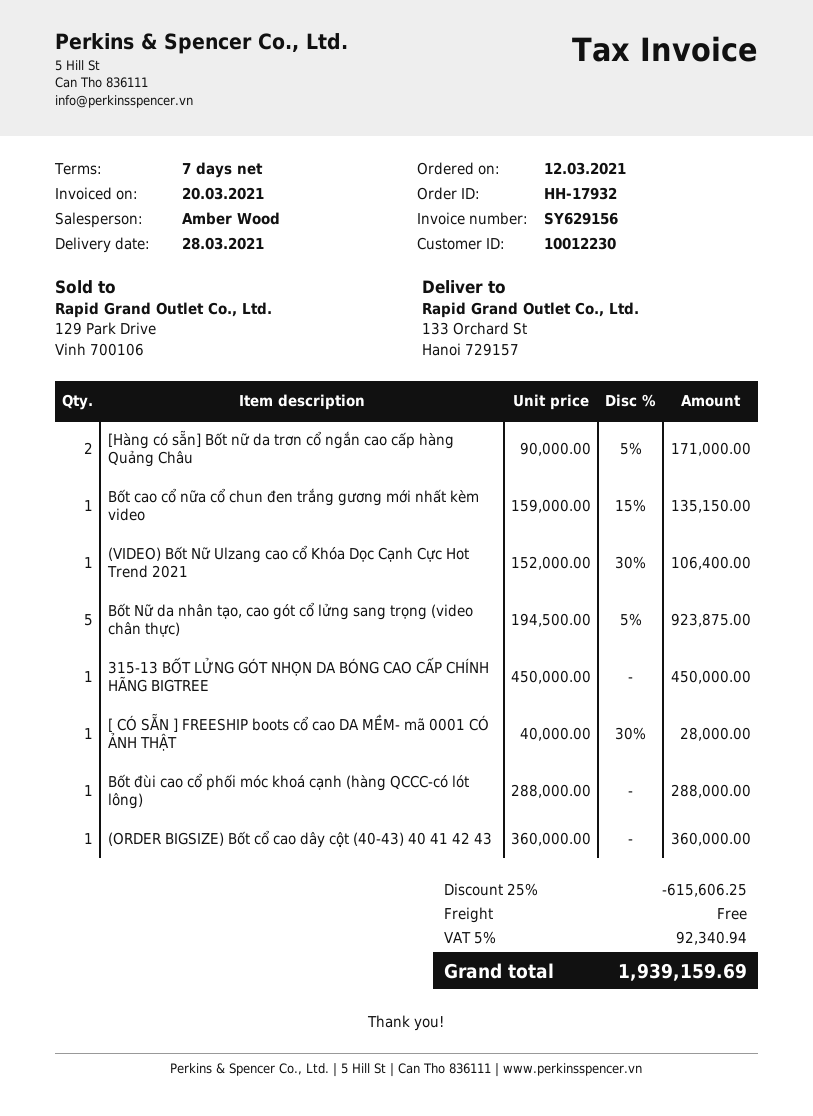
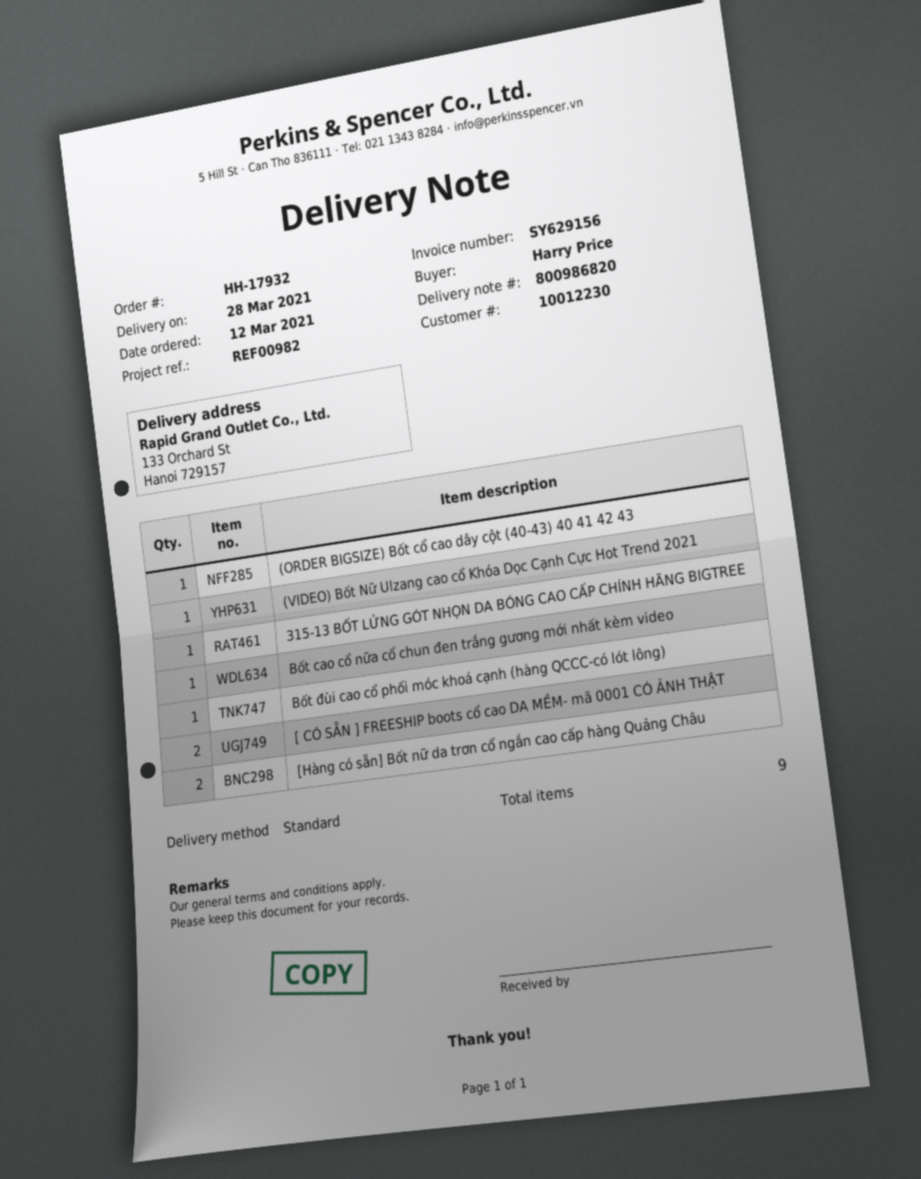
Bốt Nữ da nhân tạo, cao gót cổ lửng sang trọng (video chân thực): 5 -> none
[ CÓ SẴN ] FREESHIP boots cổ cao DA MỀM- mã 0001 CÓ ẢNH THẬT: 1 -> 2

